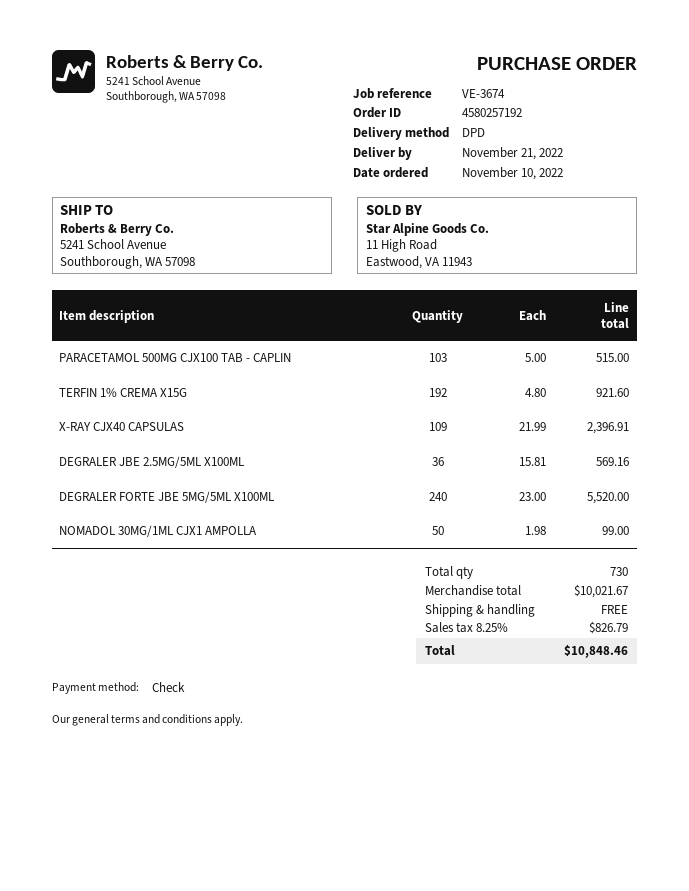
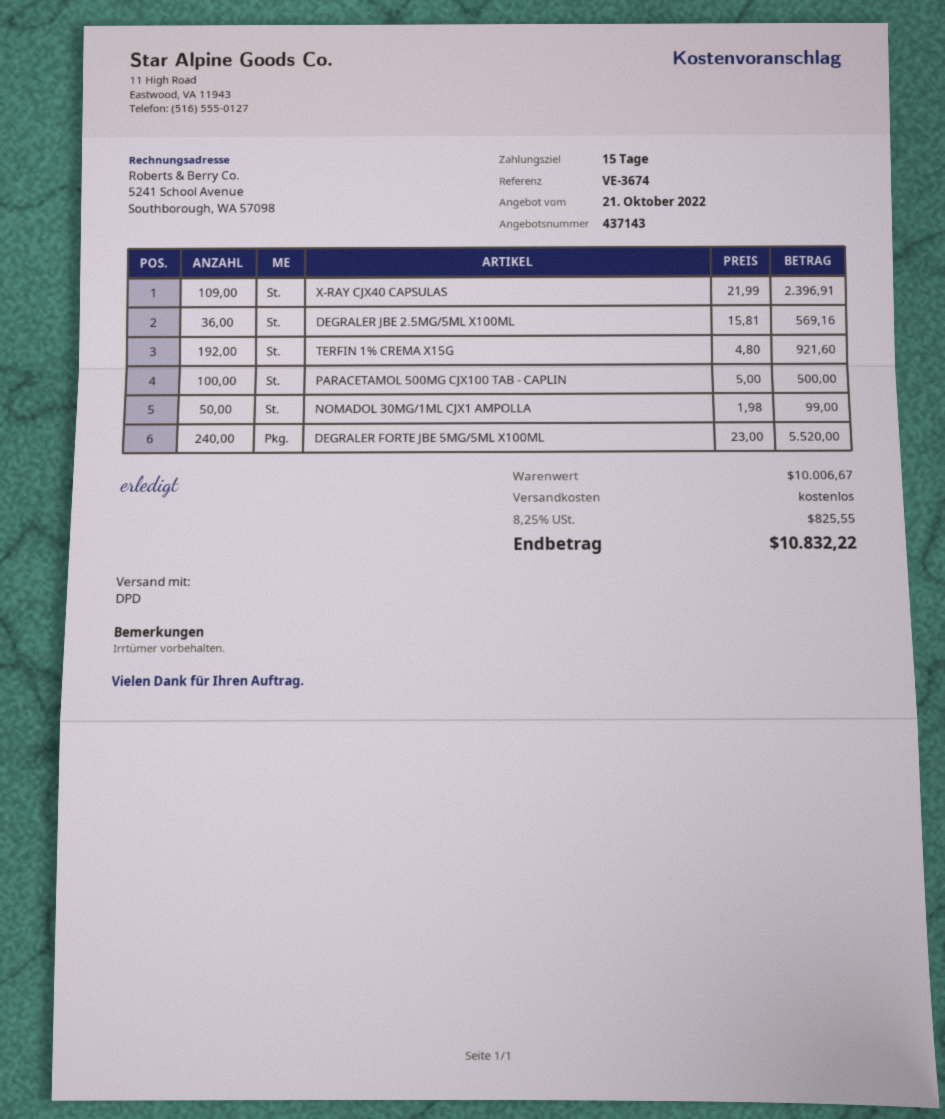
PARACETAMOL 500MG CJX100 TAB - CAPLIN: 103 x 5.00 = 515.00 -> 100 x 5.00 = 500.00
subtotal: 10021.67 -> 10006.67
tax: 8.25% = 826.79 -> 8.25% = 825.55
total: 10848.46 -> 10832.22

